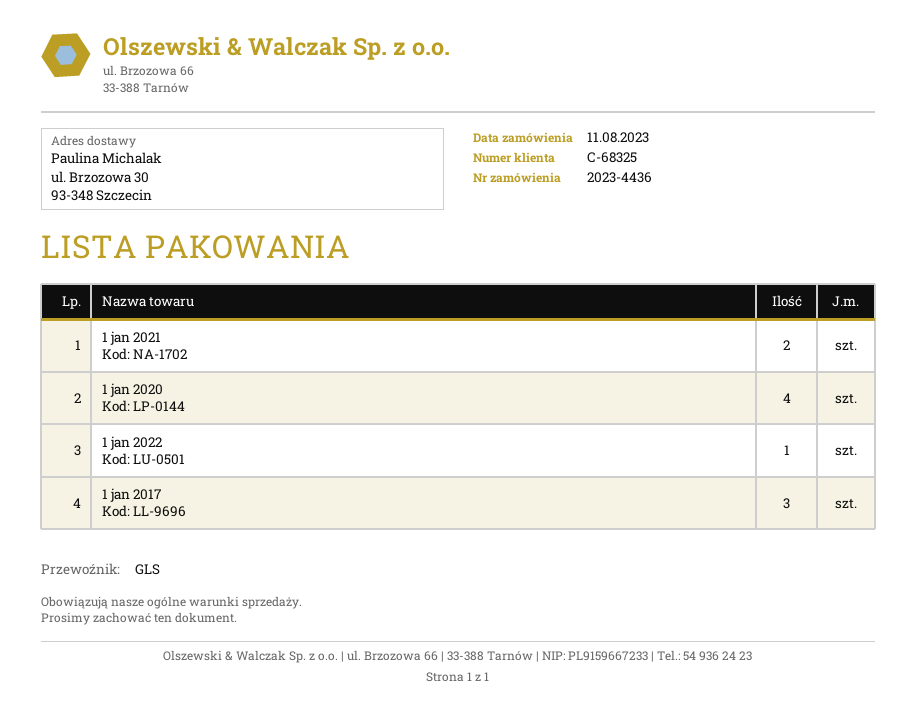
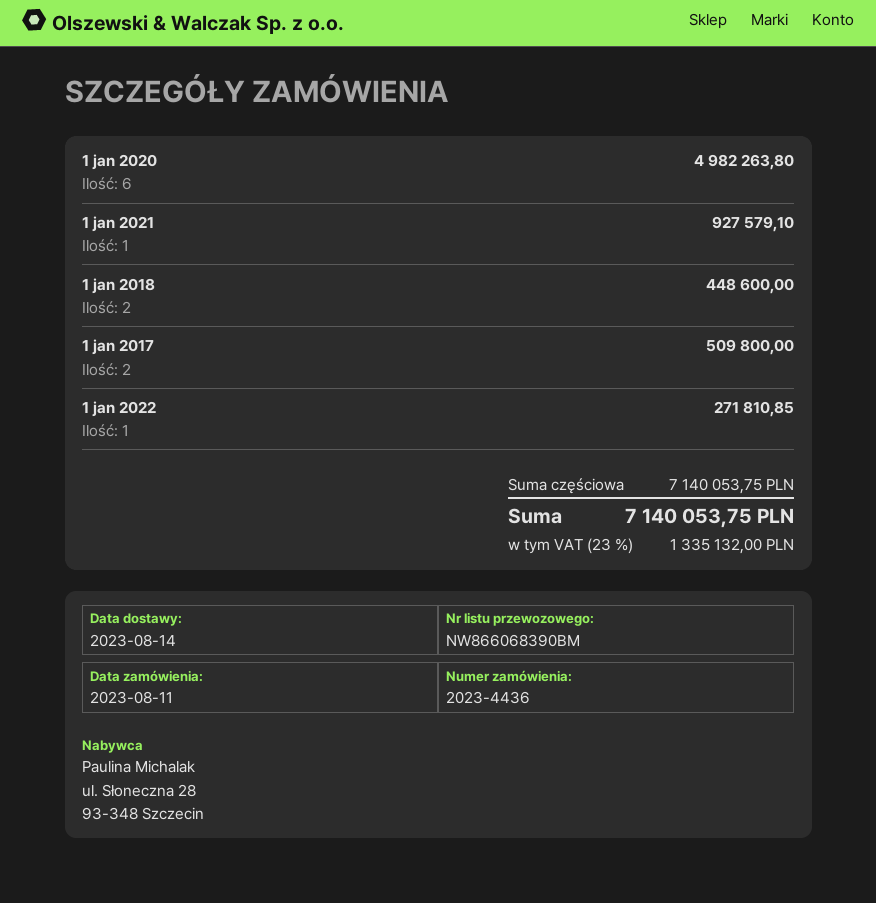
1 jan 2021: 2 -> 1
1 jan 2020: 4 -> 6
1 jan 2017: 3 -> 2
1 jan 2018: none -> 2

